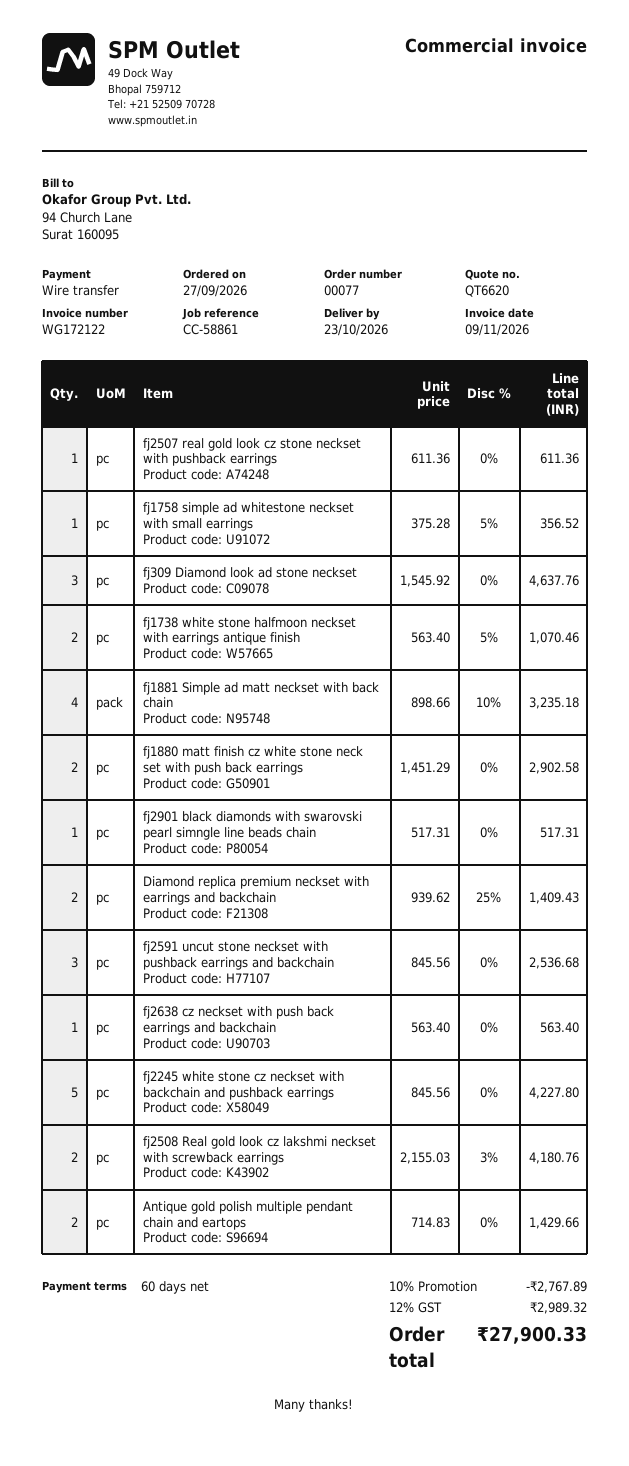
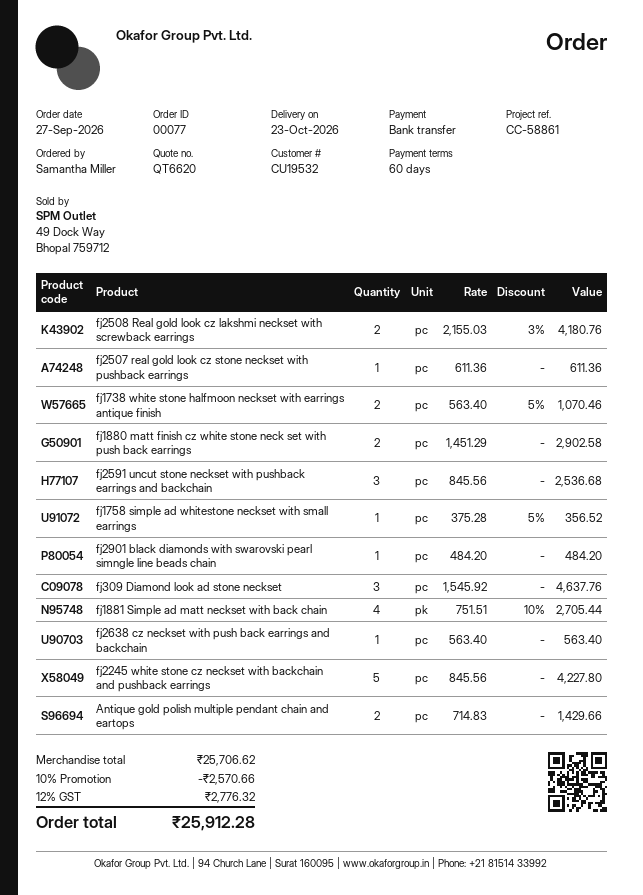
fj1881 Simple ad matt neckset with back chain: 4 x 898.66 - 10% = 3235.18 -> 4 x 751.51 - 10% = 2705.44
fj2901 black diamonds with swarovski pearl simngle line beads chain: 1 x 517.31 = 517.31 -> 1 x 484.20 = 484.20
Diamond replica premium neckset with earrings and backchain: 2 x 939.62 - 25% = 1409.43 -> none
discount: 10% = 2767.89 -> 10% = 2570.66
tax: 12% = 2989.32 -> 12% = 2776.32
total: 27900.33 -> 25912.28

